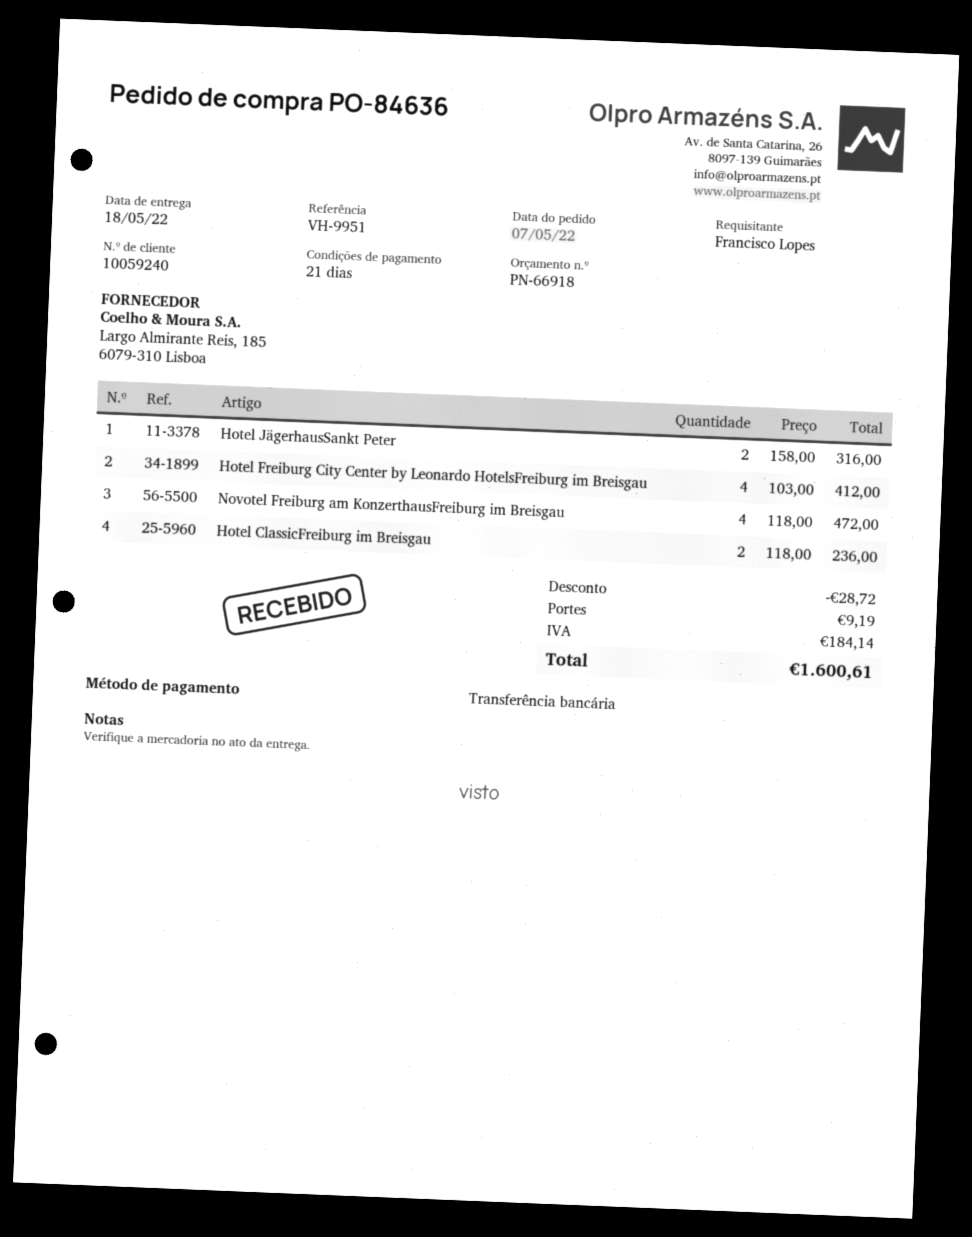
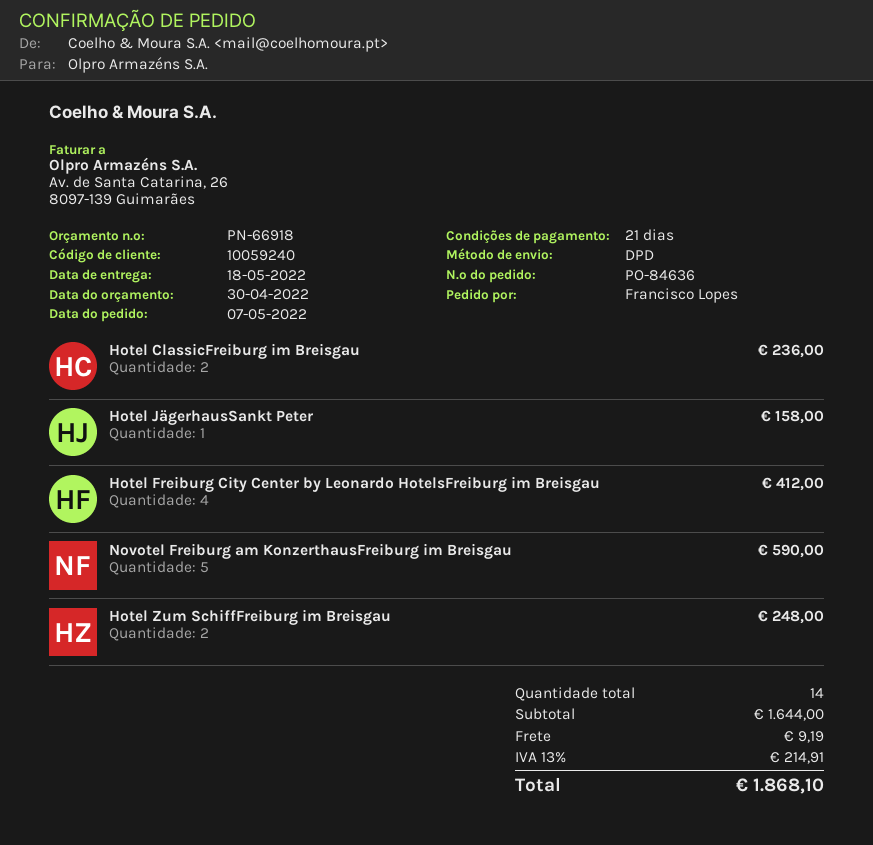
Hotel JägerhausSankt Peter: 2 for 316.00 -> 1 for 158.00
Novotel Freiburg am KonzerthausFreiburg im Breisgau: 4 for 472.00 -> 5 for 590.00
Hotel Zum SchiffFreiburg im Breisgau: none -> 2 for 248.00
discount: 28.72 -> none
tax: 184.14 -> 214.91
total: 1600.61 -> 1868.10

